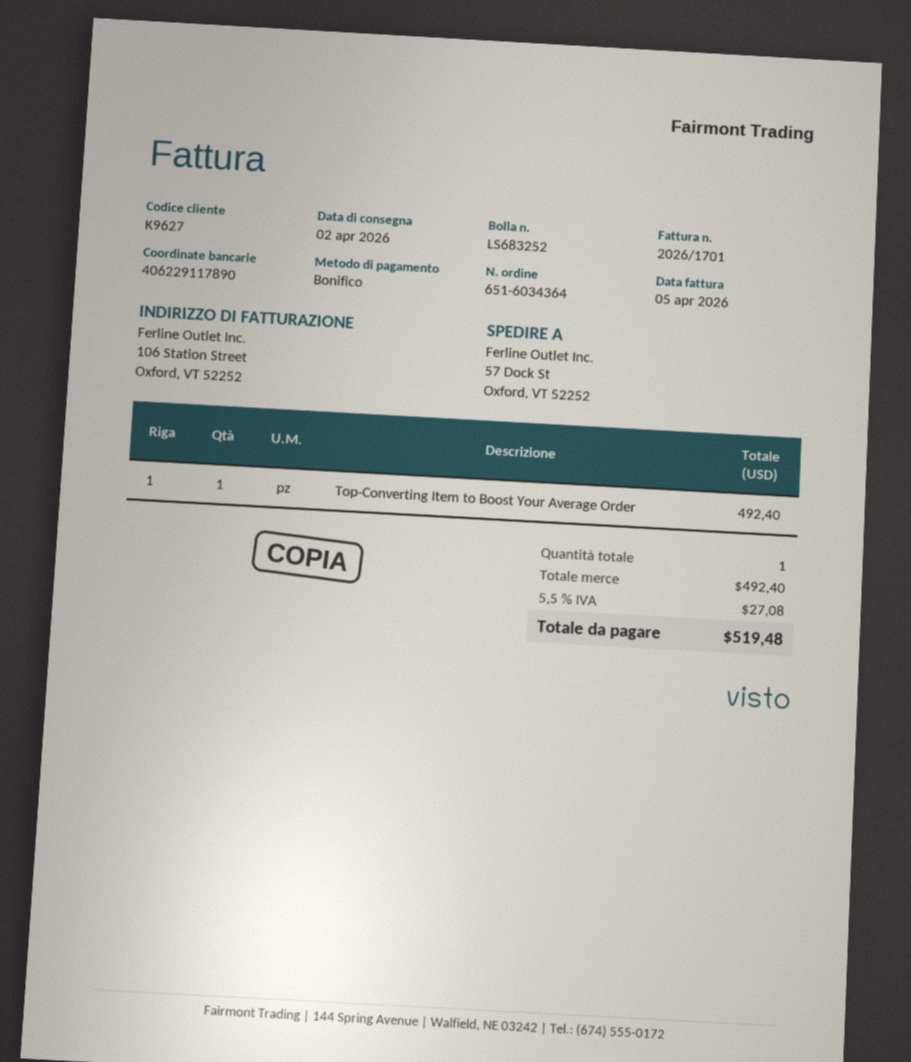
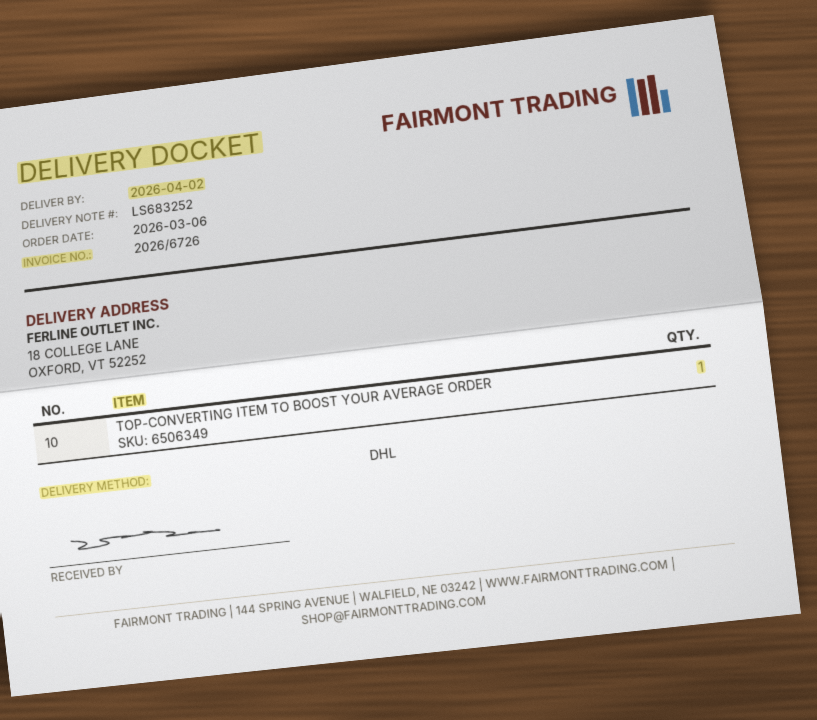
invoice number: 2026/1701 -> 2026/6726
ship to: 57 Dock St, Oxford, VT 52252 -> 18 COLLEGE LANE, OXFORD, VT 52252

